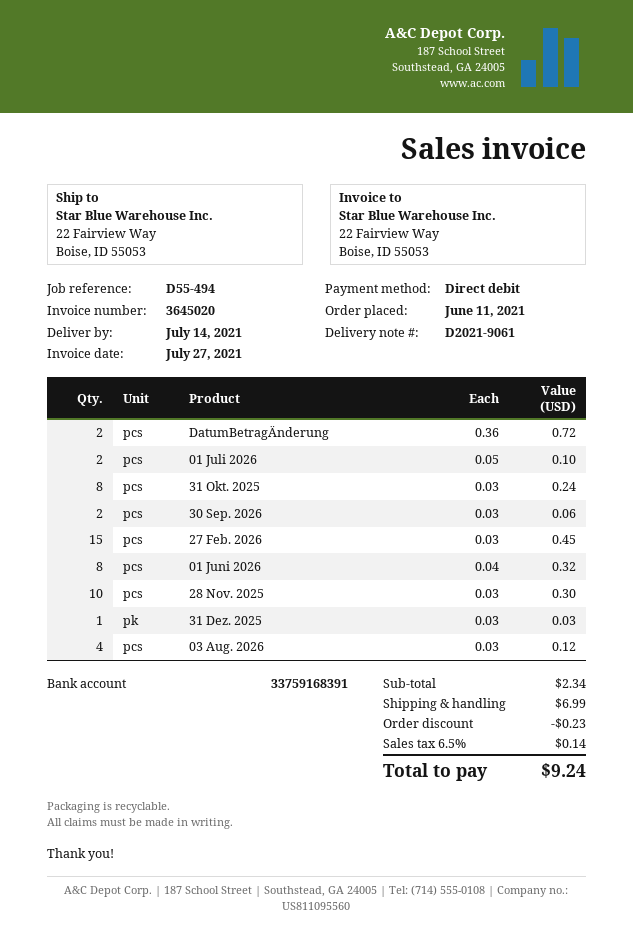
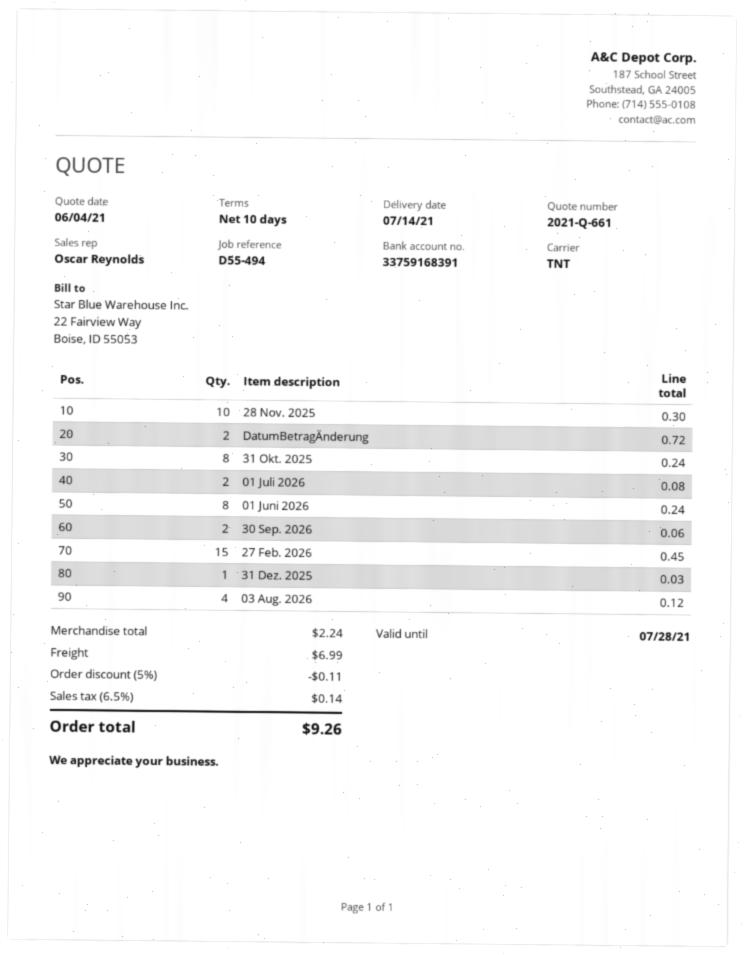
01 Juli 2026: 2 for 0.10 -> 2 for 0.08
01 Juni 2026: 8 for 0.32 -> 8 for 0.24
subtotal: 2.34 -> 2.24
discount: 0.23 -> 0.11
total: 9.24 -> 9.26

